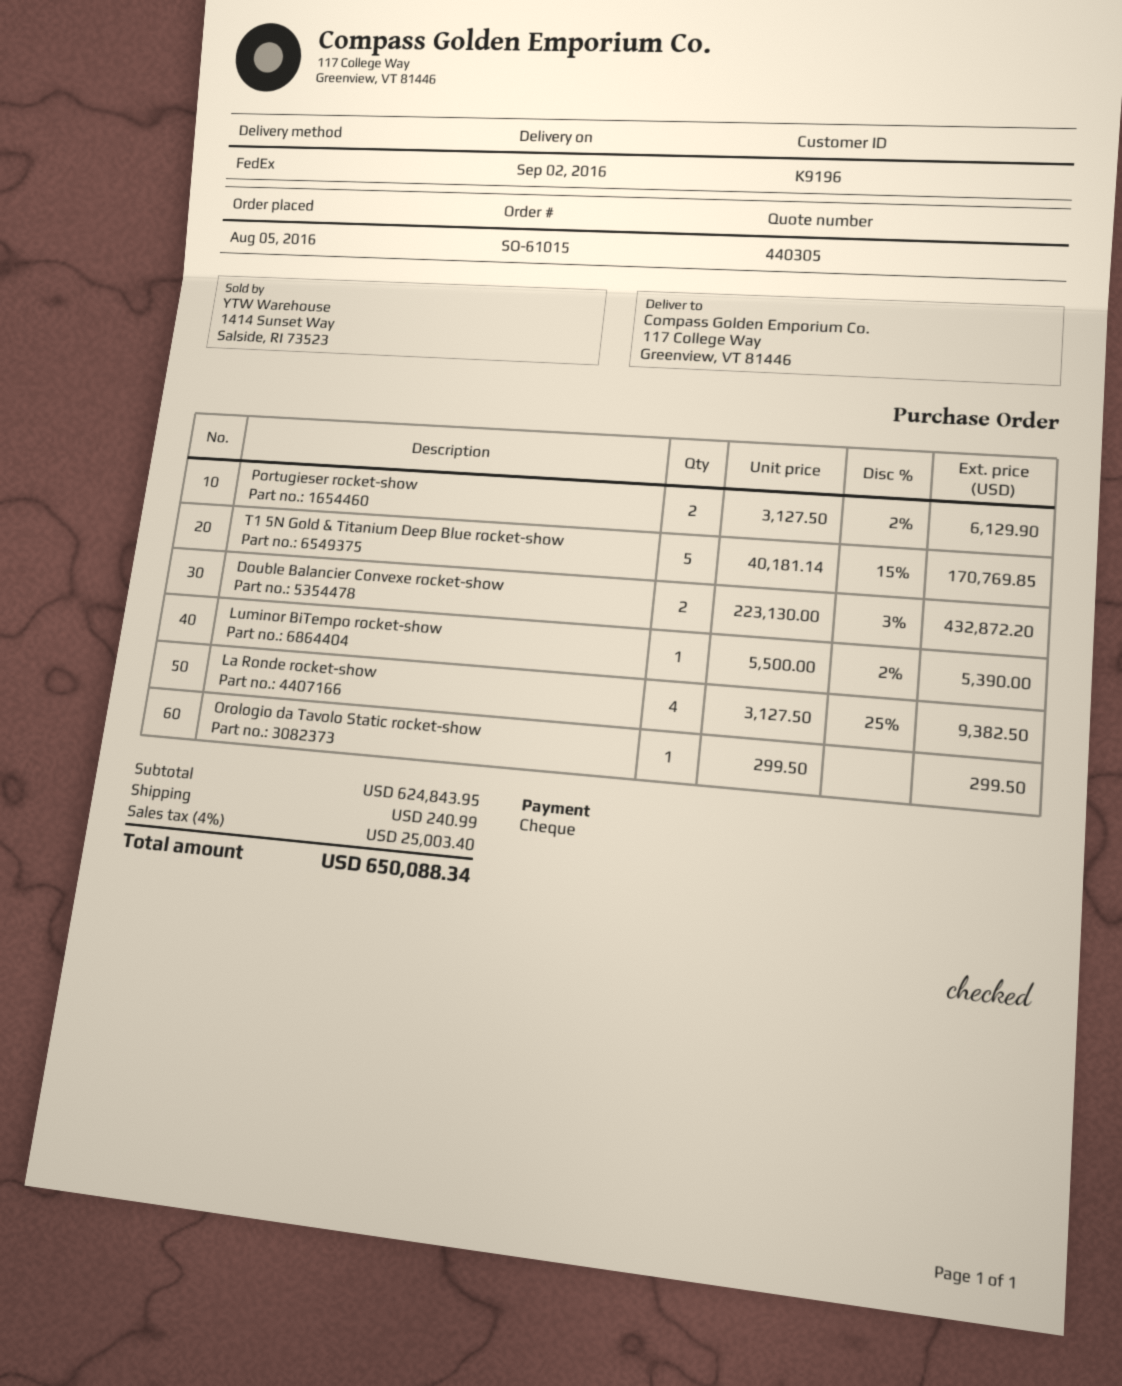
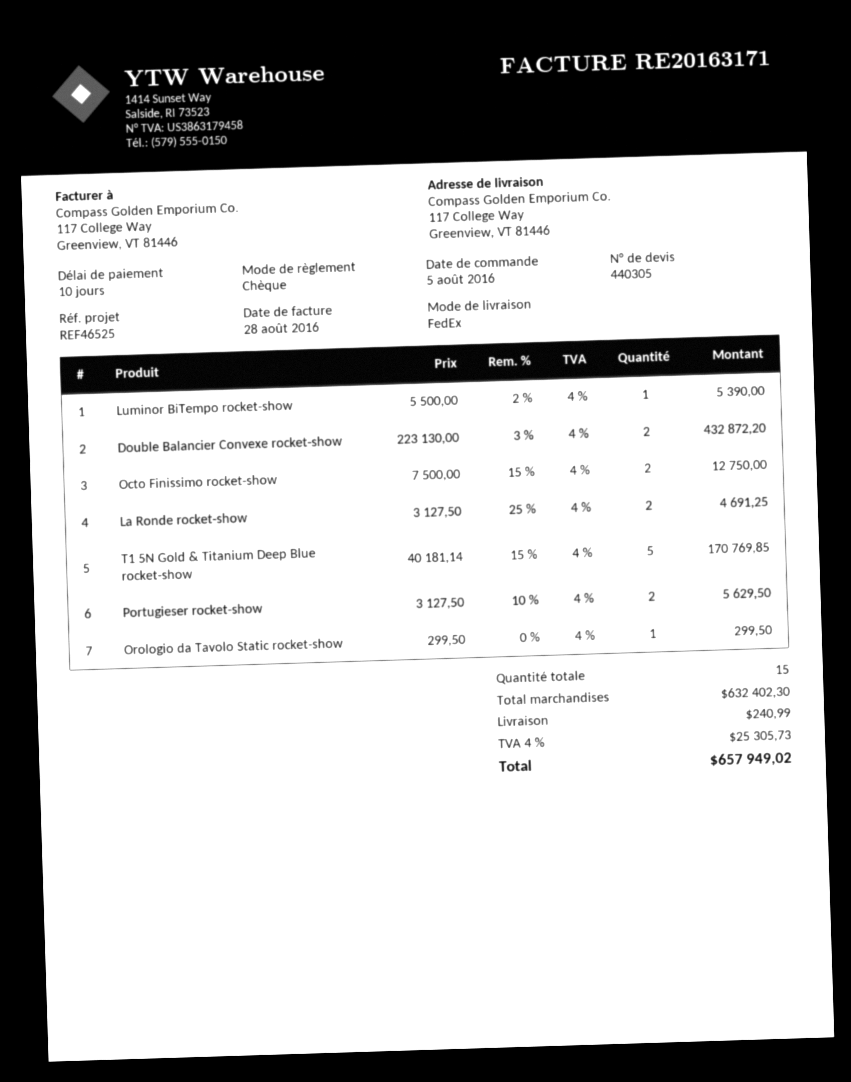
Portugieser rocket-show: 2 x 3127.50 - 2% = 6129.90 -> 2 x 3127.50 - 10% = 5629.50
La Ronde rocket-show: 4 x 3127.50 - 25% = 9382.50 -> 2 x 3127.50 - 25% = 4691.25
Octo Finissimo rocket-show: none -> 2 x 7500.00 - 15% = 12750.00
subtotal: 624843.95 -> 632402.30
tax: 4% = 25003.40 -> 4% = 25305.73
total: 650088.34 -> 657949.02

